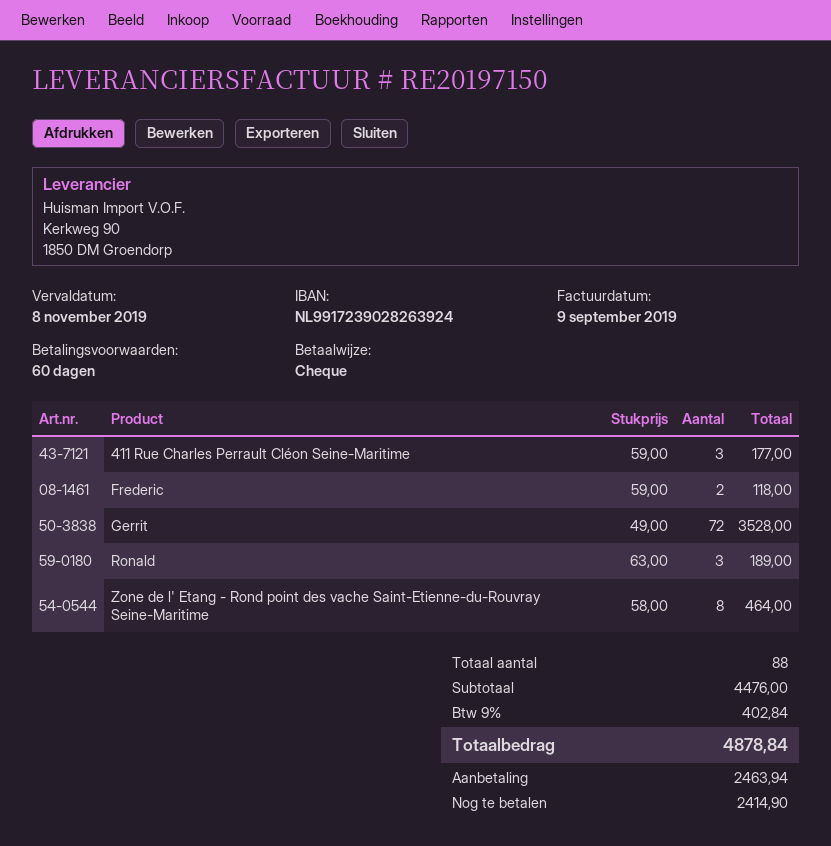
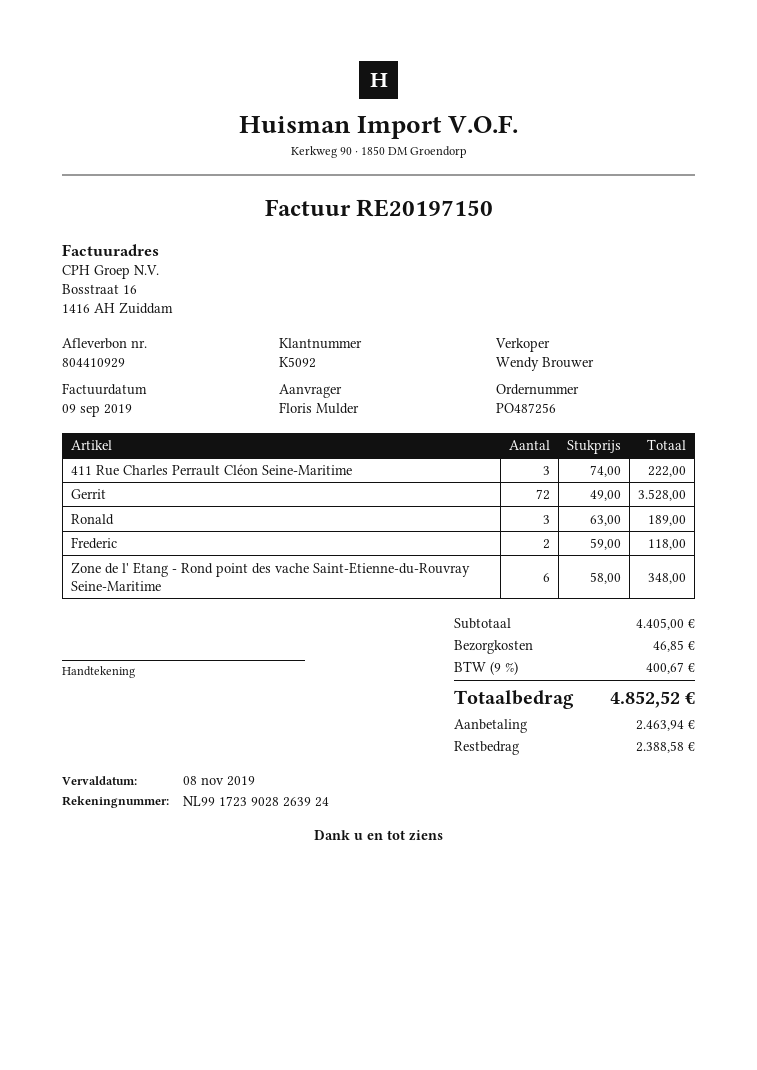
411 Rue Charles Perrault Cléon Seine-Maritime: 3 x 59.00 = 177.00 -> 3 x 74.00 = 222.00
Zone de l' Etang - Rond point des vache Saint-Etienne-du-Rouvray Seine-Maritime: 8 x 58.00 = 464.00 -> 6 x 58.00 = 348.00
subtotal: 4476.00 -> 4405.00
shipping: none -> 46.85
tax: 9% = 402.84 -> 9% = 400.67
total: 4878.84 -> 4852.52
balance: 2414.90 -> 2388.58

